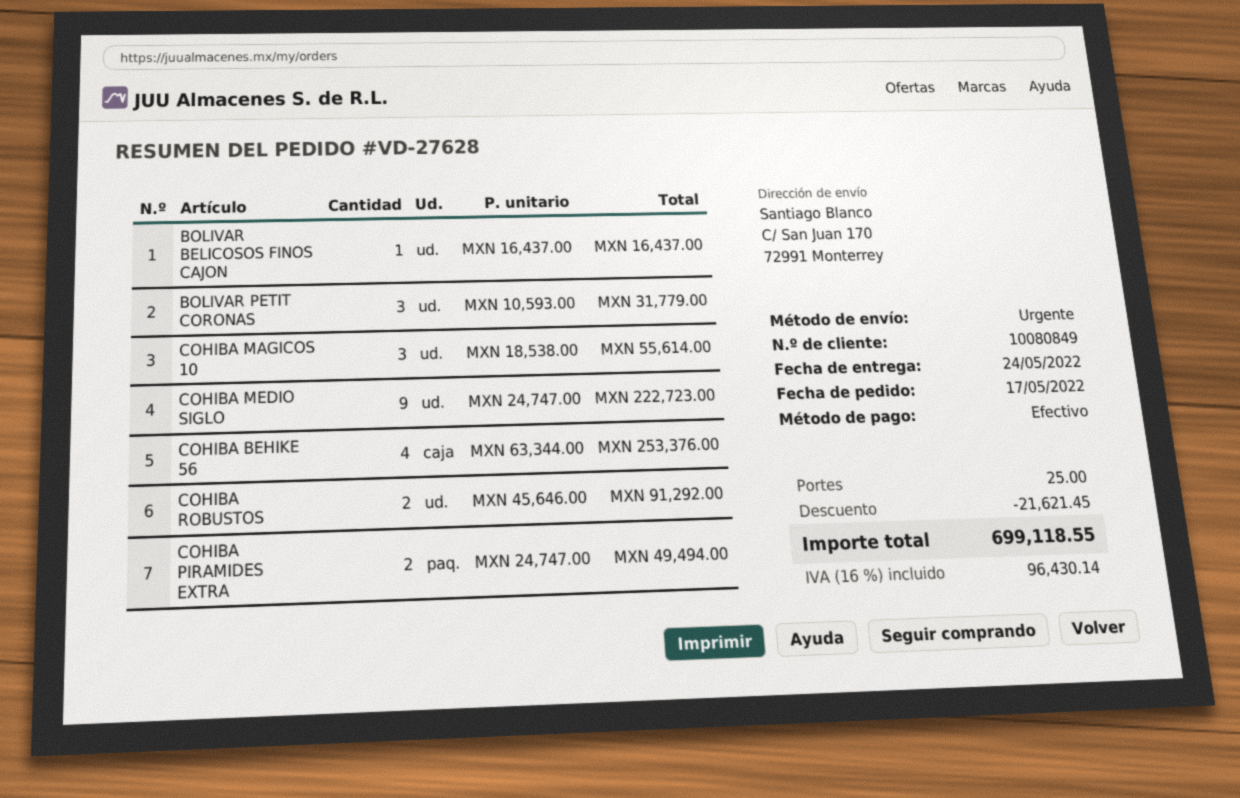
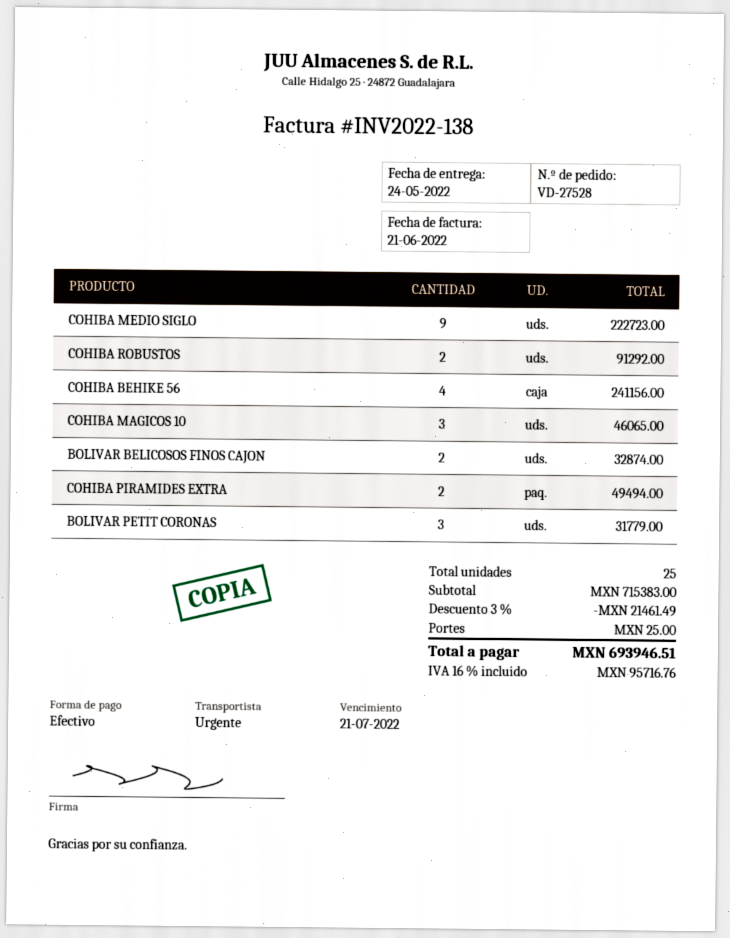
order number: VD-27628 -> VD-27528
BOLIVAR BELICOSOS FINOS CAJON: 1 for 16437.00 -> 2 for 32874.00
COHIBA MAGICOS 10: 3 for 55614.00 -> 3 for 46065.00
COHIBA BEHIKE 56: 4 for 253376.00 -> 4 for 241156.00
discount: 21621.45 -> 21461.49
tax: 16% = 96430.14 -> 16% = 95716.76
total: 699118.55 -> 693946.51

